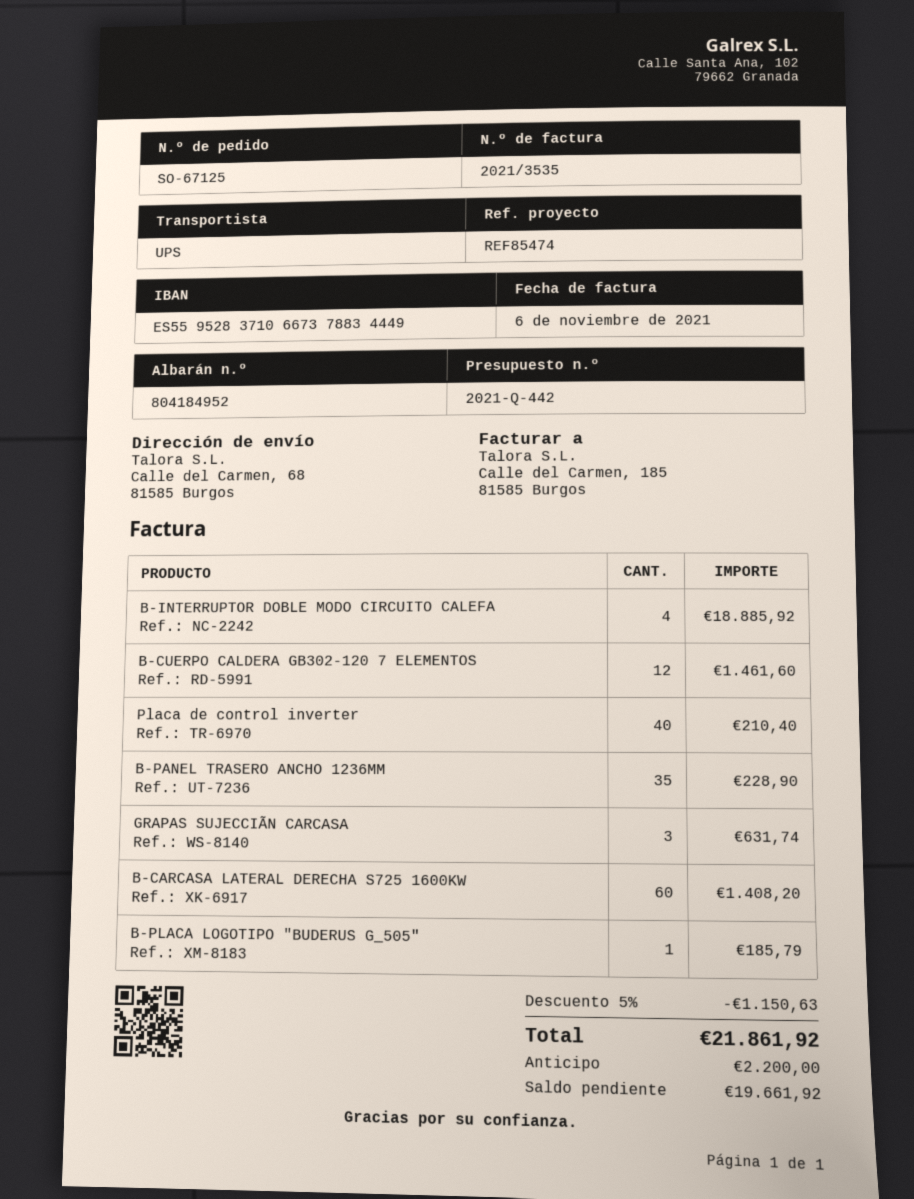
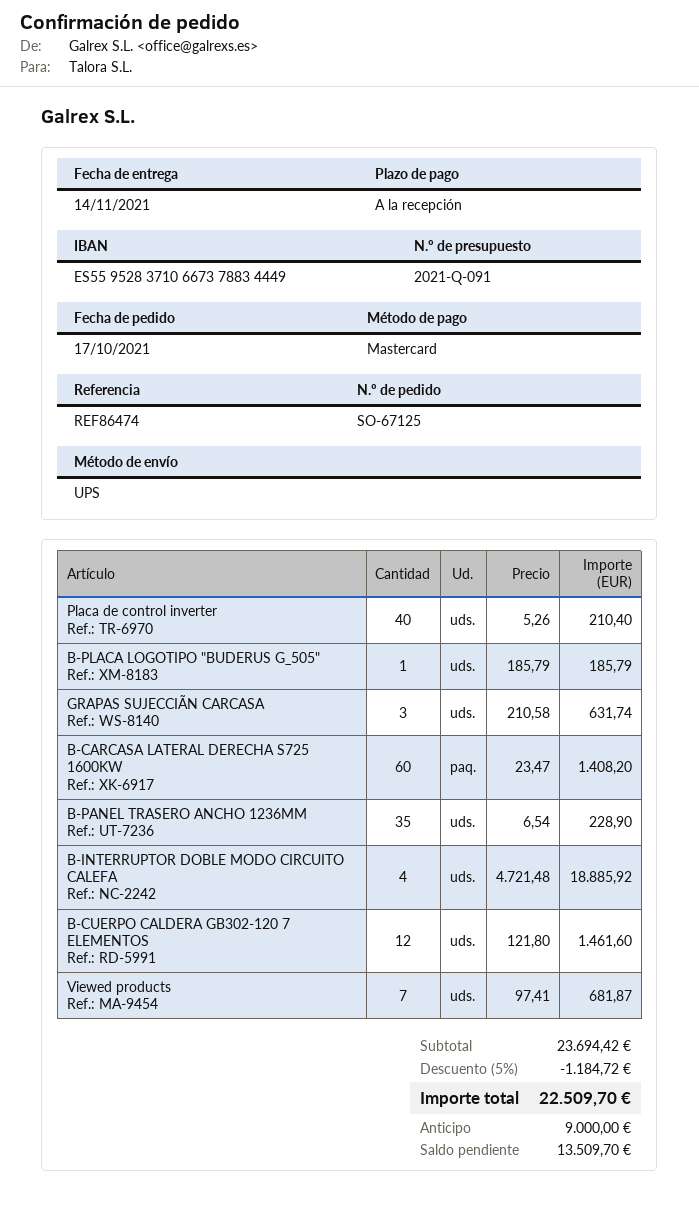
quote number: 2021-Q-442 -> 2021-Q-091
reference: REF85474 -> REF86474
Viewed products: none -> 7 for 681.87
discount: 5% = 1150.63 -> 5% = 1184.72
total: 21861.92 -> 22509.70
deposit: 2200.00 -> 9000.00
balance: 19661.92 -> 13509.70

